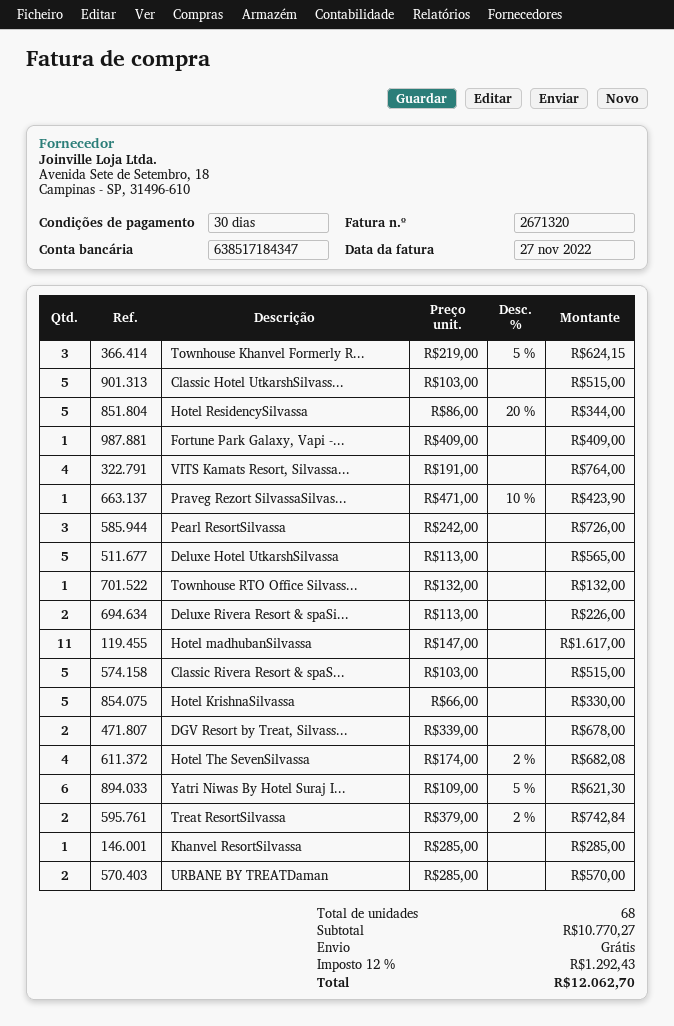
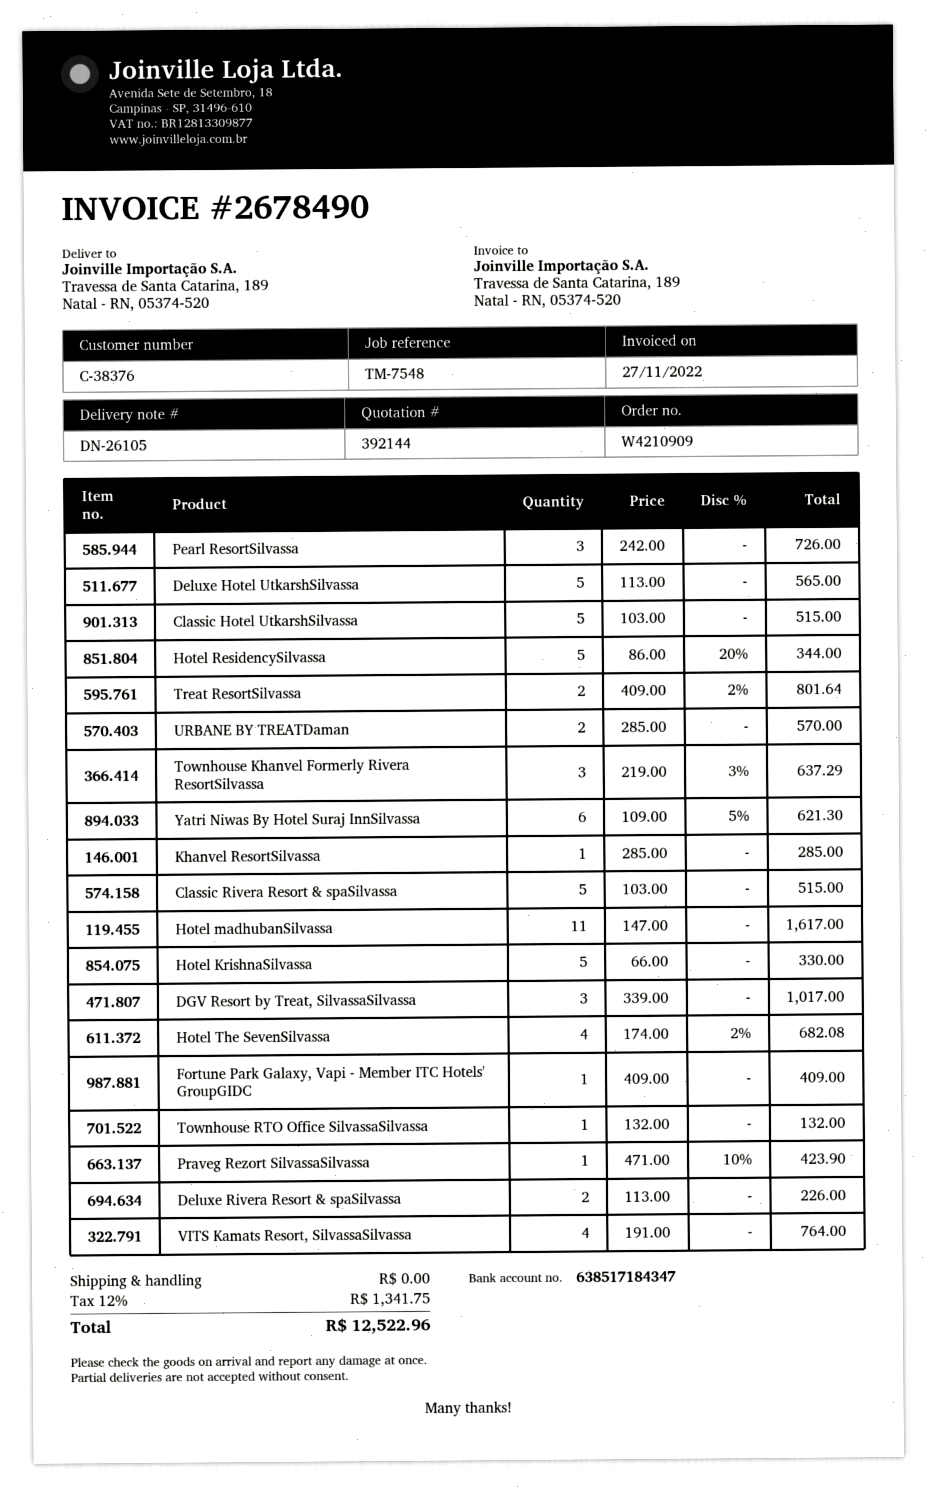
invoice number: 2671320 -> 2678490
Townhouse Khanvel Formerly R...: 3 x 219.00 - 5% = 624.15 -> 3 x 219.00 - 3% = 637.29
DGV Resort by Treat, Silvass...: 2 x 339.00 = 678.00 -> 3 x 339.00 = 1017.00
Treat ResortSilvassa: 2 x 379.00 - 2% = 742.84 -> 2 x 409.00 - 2% = 801.64
tax: 12% = 1292.43 -> 12% = 1341.75
total: 12062.70 -> 12522.96

